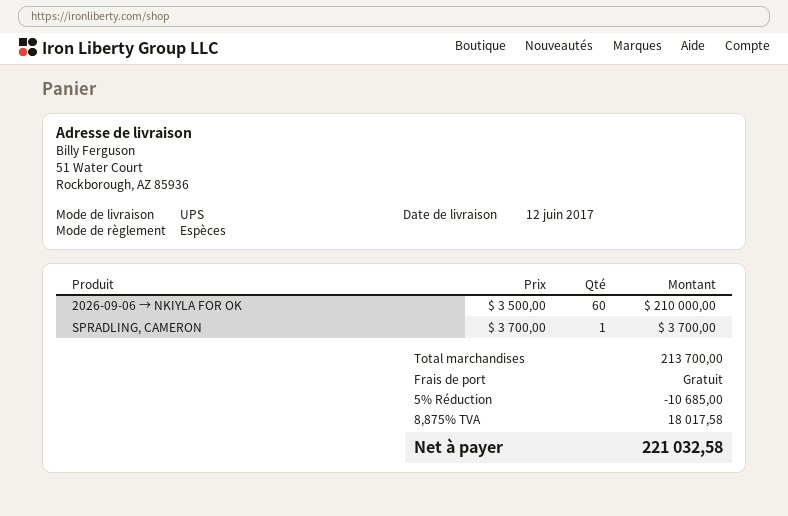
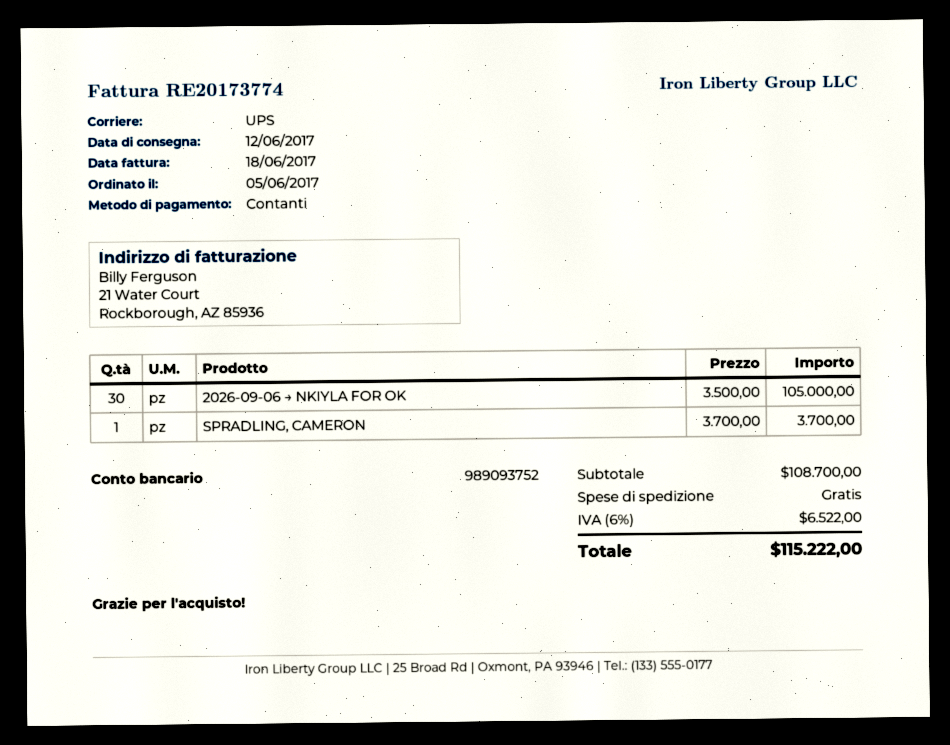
2026-09-06 → NKIYLA FOR OK: 60 x 3500.00 = 210000.00 -> 30 x 3500.00 = 105000.00
subtotal: 213700.00 -> 108700.00
discount: 5% = 10685.00 -> none
tax: 8.875% = 18017.58 -> 6% = 6522.00
total: 221032.58 -> 115222.00

